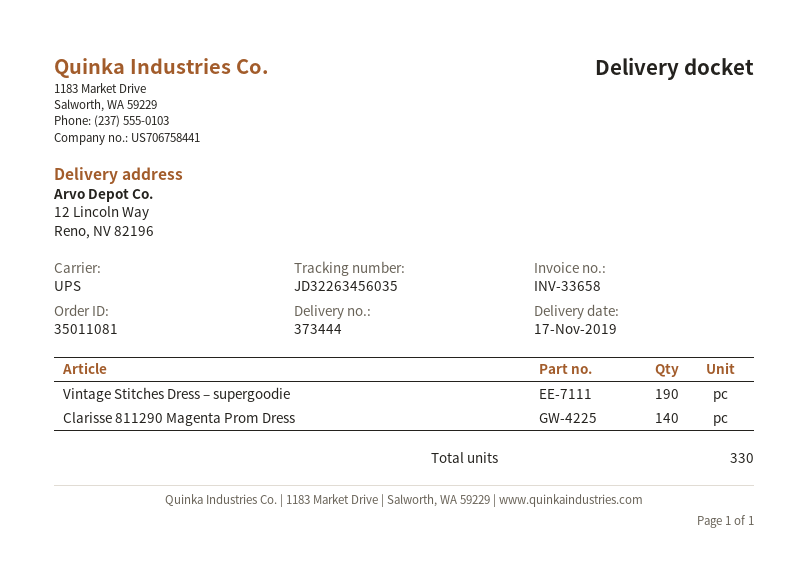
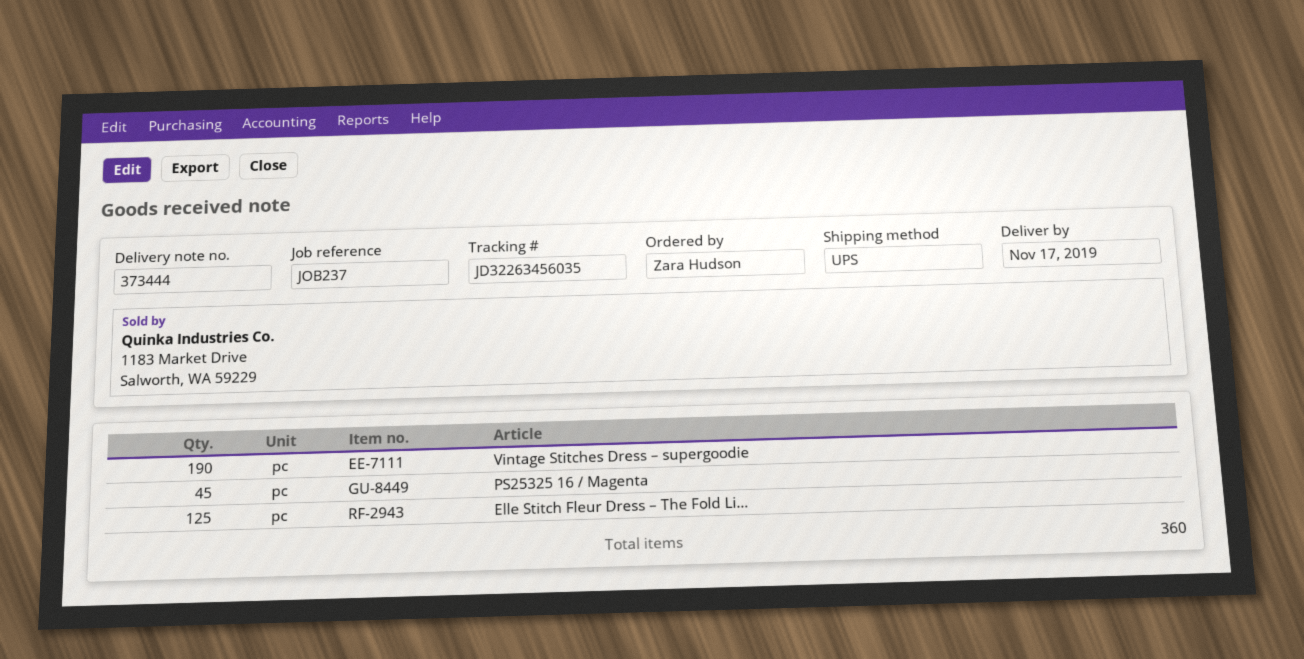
Clarisse 811290 Magenta Prom Dress: 140 -> none
PS25325 16 / Magenta: none -> 45
Elle Stitch Fleur Dress – The Fold Li...: none -> 125
total quantity: 330 -> 360

